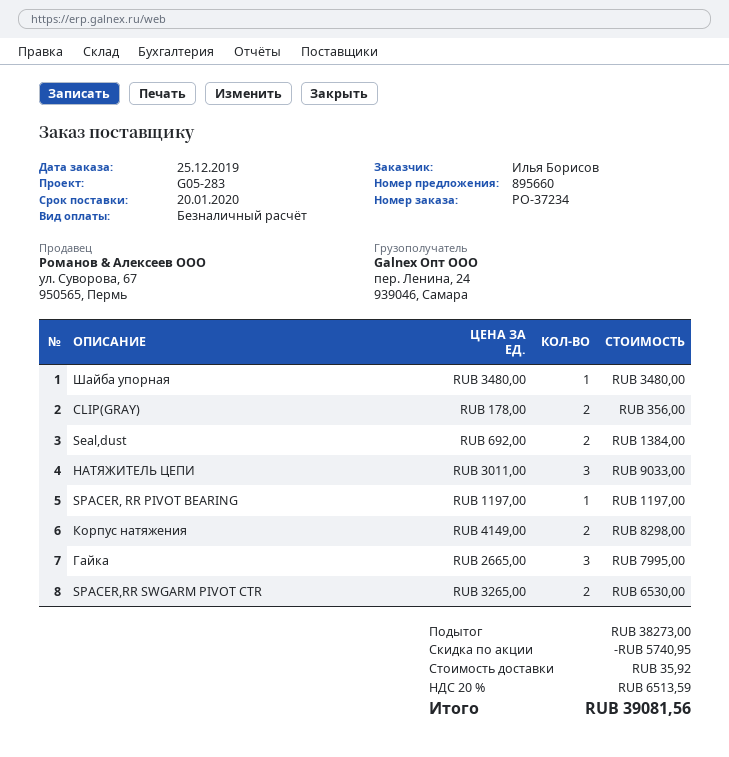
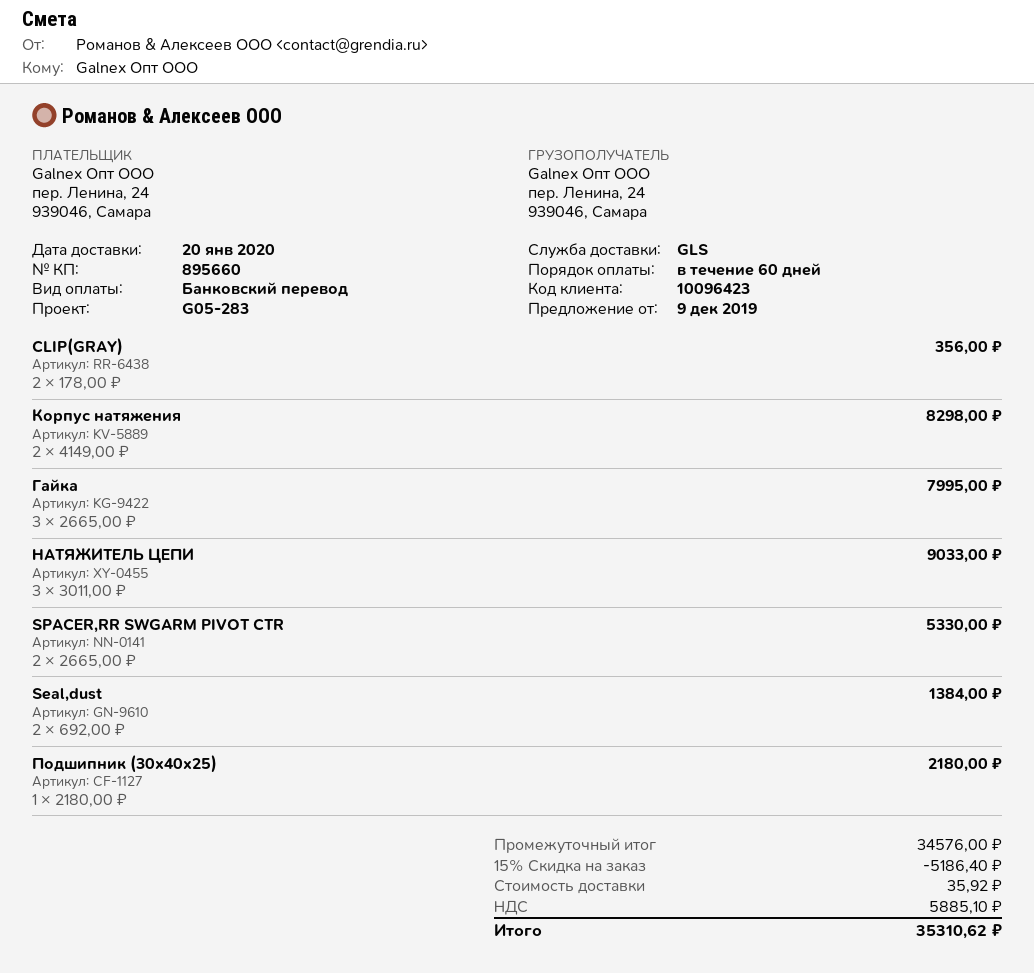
Шайба упорная: 1 x 3480.00 = 3480.00 -> none
SPACER, RR PIVOT BEARING: 1 x 1197.00 = 1197.00 -> none
SPACER,RR SWGARM PIVOT CTR: 2 x 3265.00 = 6530.00 -> 2 x 2665.00 = 5330.00
Подшипник (30x40x25): none -> 1 x 2180.00 = 2180.00
subtotal: 38273.00 -> 34576.00
discount: 5740.95 -> 5186.40
tax: 6513.59 -> 5885.10
total: 39081.56 -> 35310.62

